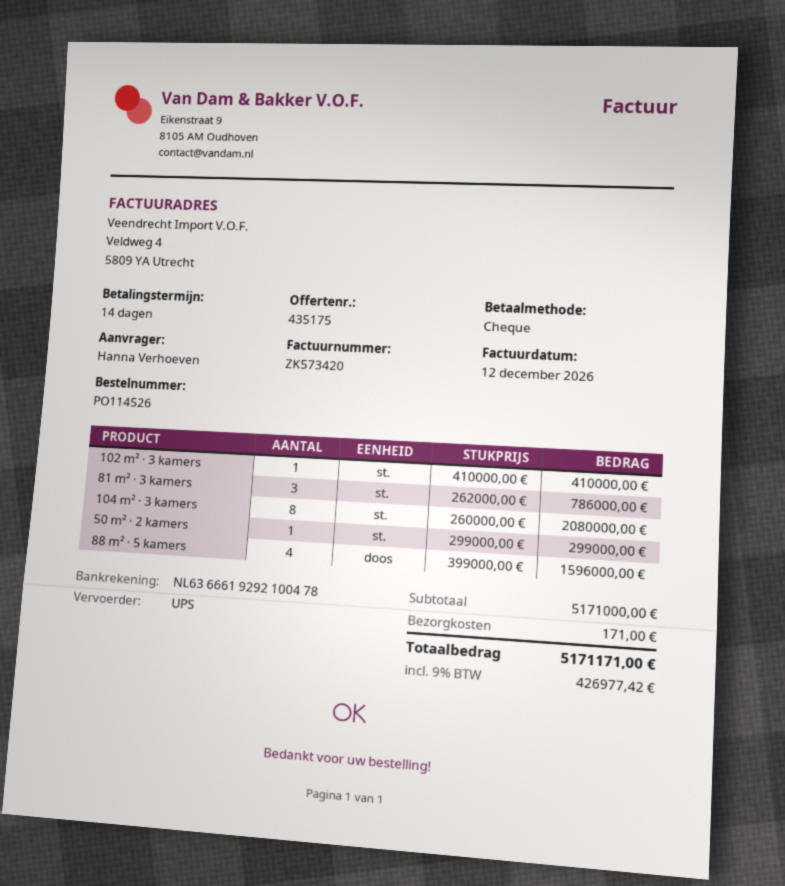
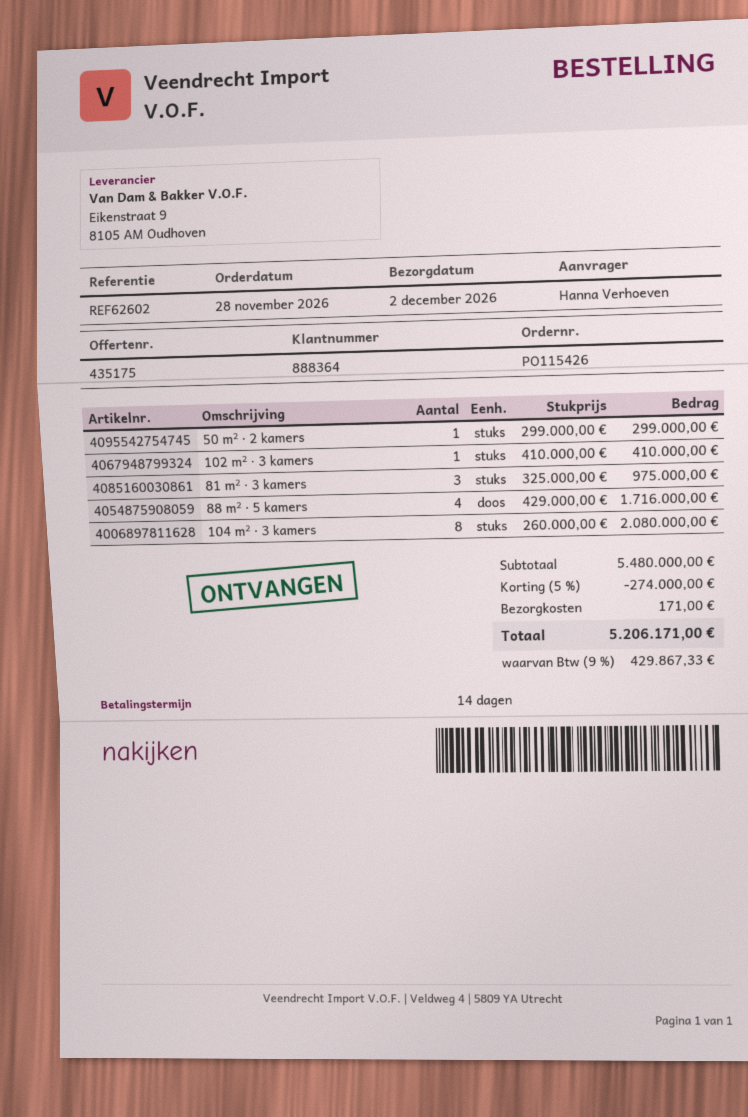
order number: PO114526 -> PO115426
81 m² · 3 kamers: 3 x 262000.00 = 786000.00 -> 3 x 325000.00 = 975000.00
88 m² · 5 kamers: 4 x 399000.00 = 1596000.00 -> 4 x 429000.00 = 1716000.00
subtotal: 5171000.00 -> 5480000.00
discount: none -> 5% = 274000.00
tax: 9% = 426977.42 -> 9% = 429867.33
total: 5171171.00 -> 5206171.00

